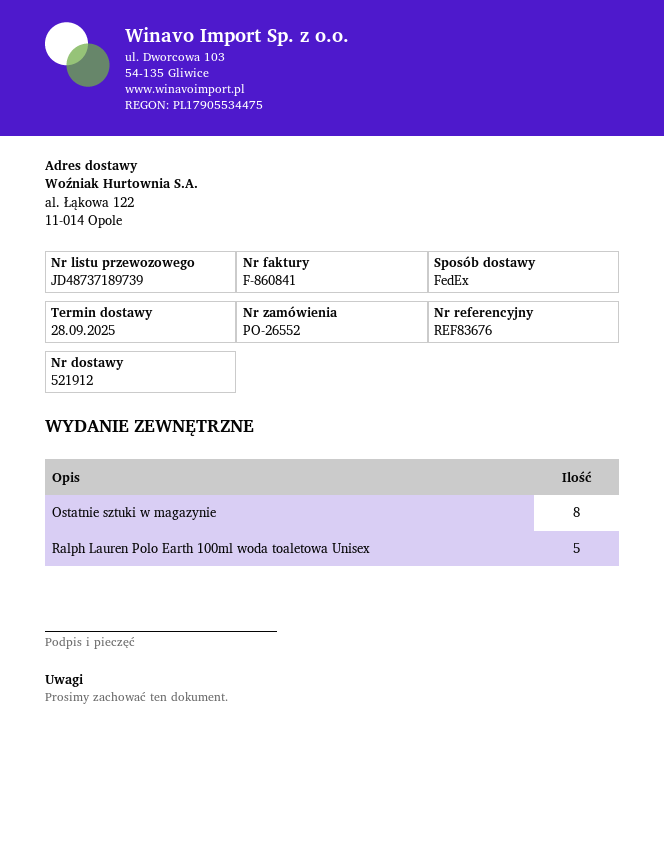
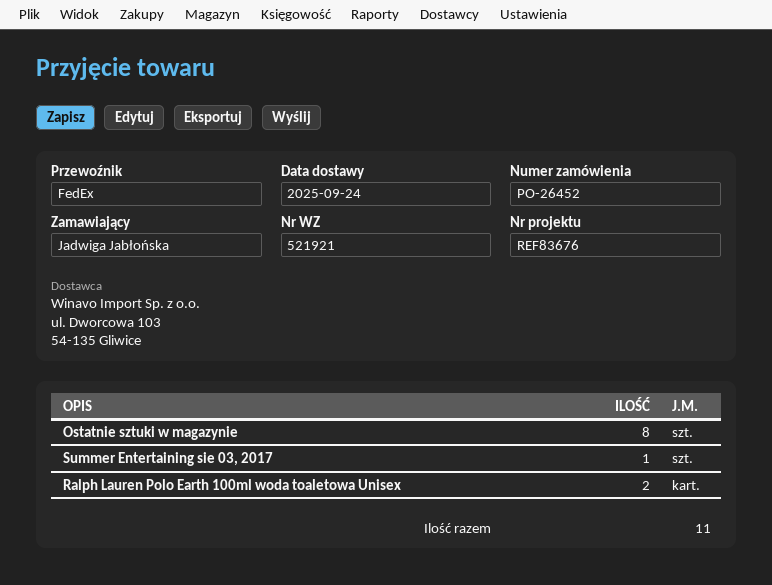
order number: PO-26552 -> PO-26452
delivery note number: 521912 -> 521921
delivery date: 2025-09-28 -> 2025-09-24
Ralph Lauren Polo Earth 100ml woda toaletowa Unisex: 5 -> 2
Summer Entertaining sie 03, 2017: none -> 1

